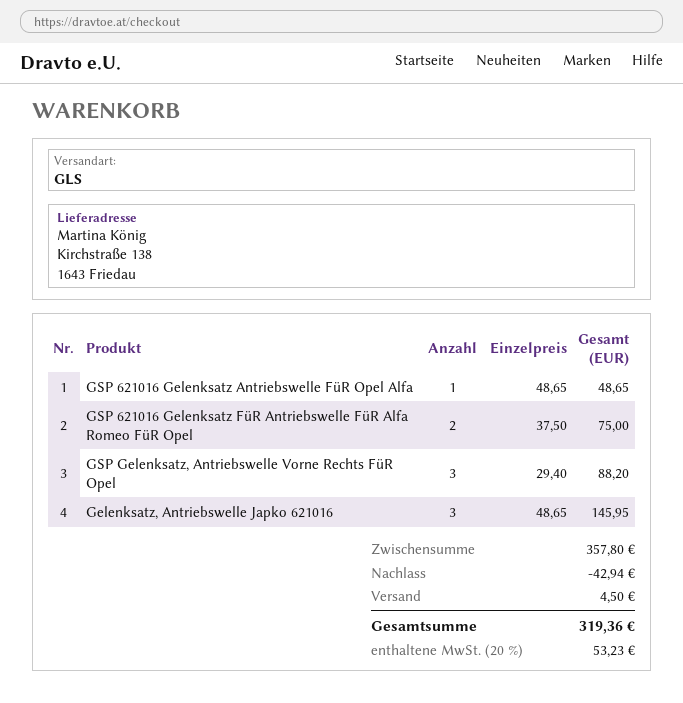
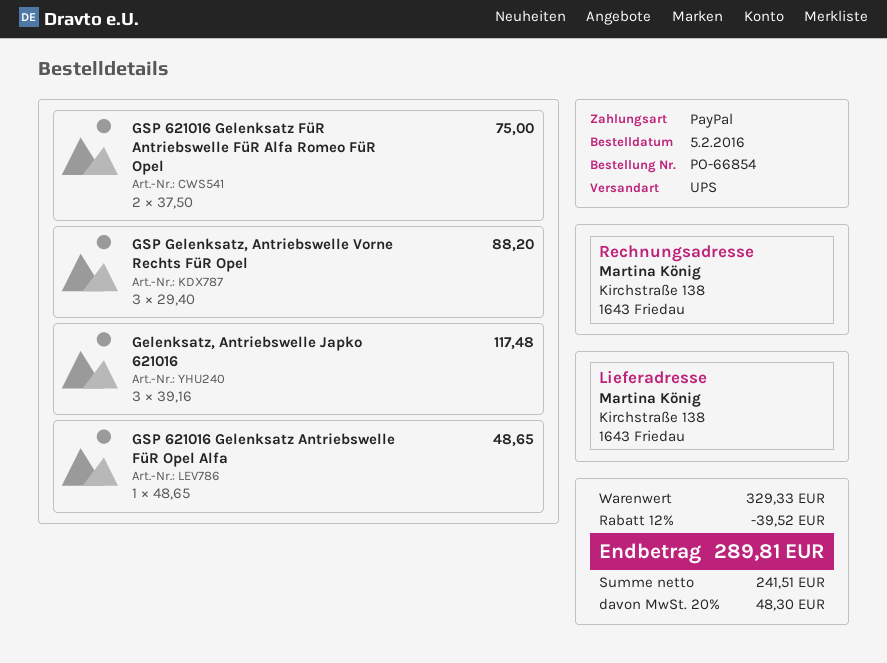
shipping method: GLS -> UPS
Gelenksatz, Antriebswelle Japko 621016: 3 x 48.65 = 145.95 -> 3 x 39.16 = 117.48
subtotal: 357.80 -> 329.33
discount: 42.94 -> 39.52
shipping: 4.50 -> none
tax: 20% = 53.23 -> 20% = 48.30
total: 319.36 -> 289.81

